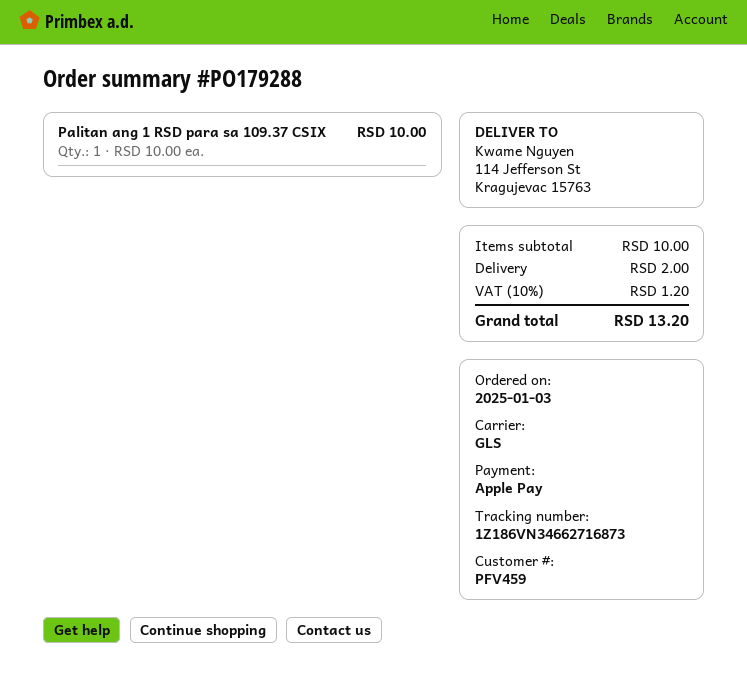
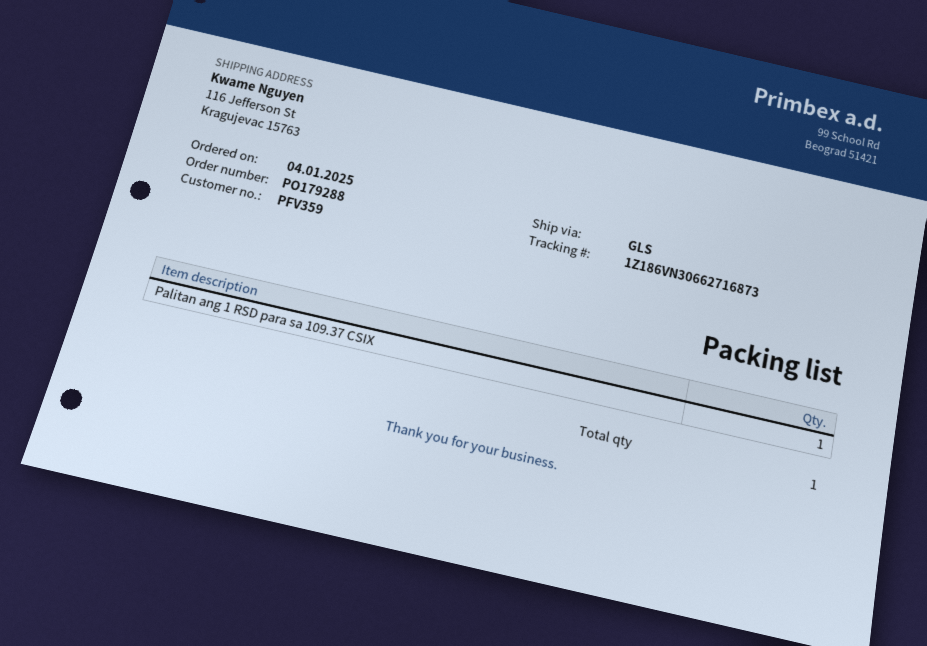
order date: 2025-01-03 -> 2025-01-04
customer number: PFV459 -> PFV359
tracking number: 1Z186VN34662716873 -> 1Z186VN30662716873
ship to: 114 Jefferson St, Kragujevac 15763 -> 116 Jefferson St, Kragujevac 15763

